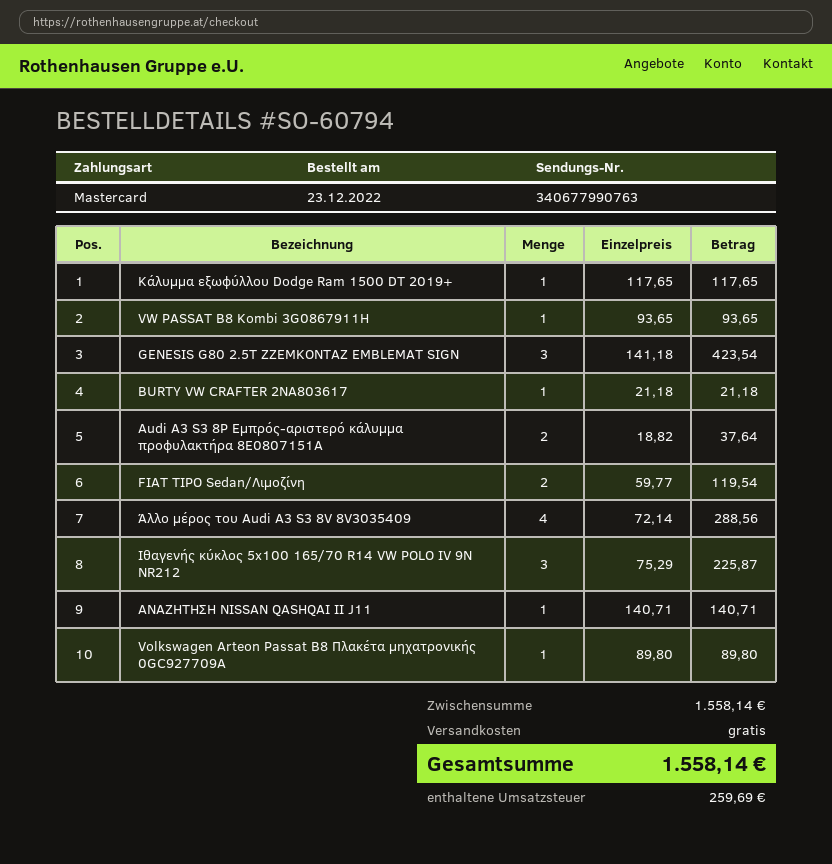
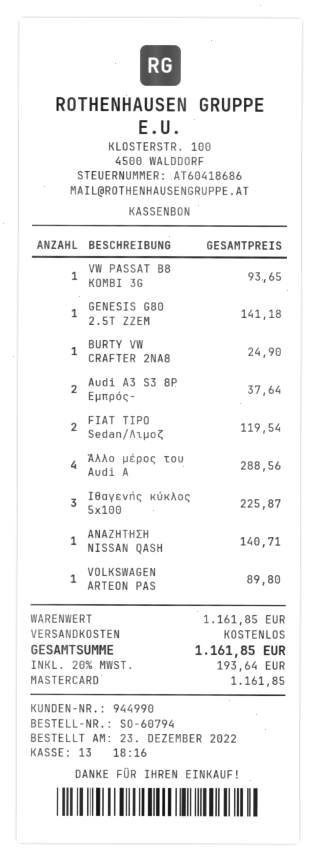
Κάλυμμα εξωφύλλου Dodge Ram 1500 DT 2019+: 1 for 117.65 -> none
GENESIS G80 2.5T ΖΖΕΜΚΟΝΤΑΖ EMBLEMAT SIGN: 3 for 423.54 -> 1 for 141.18
BURTY VW CRAFTER 2NA803617: 1 for 21.18 -> 1 for 24.90
subtotal: 1558.14 -> 1161.85
tax: 259.69 -> 193.64
total: 1558.14 -> 1161.85

